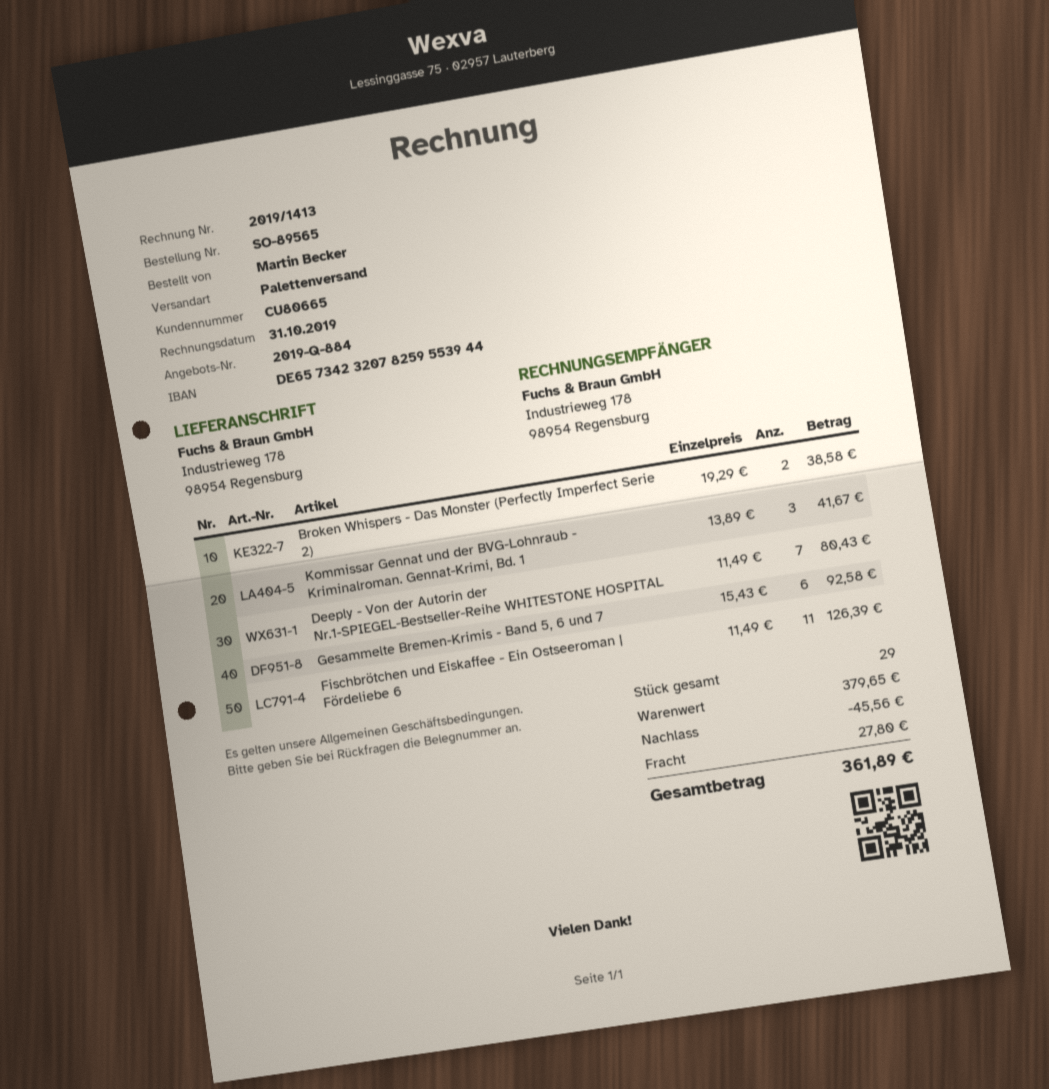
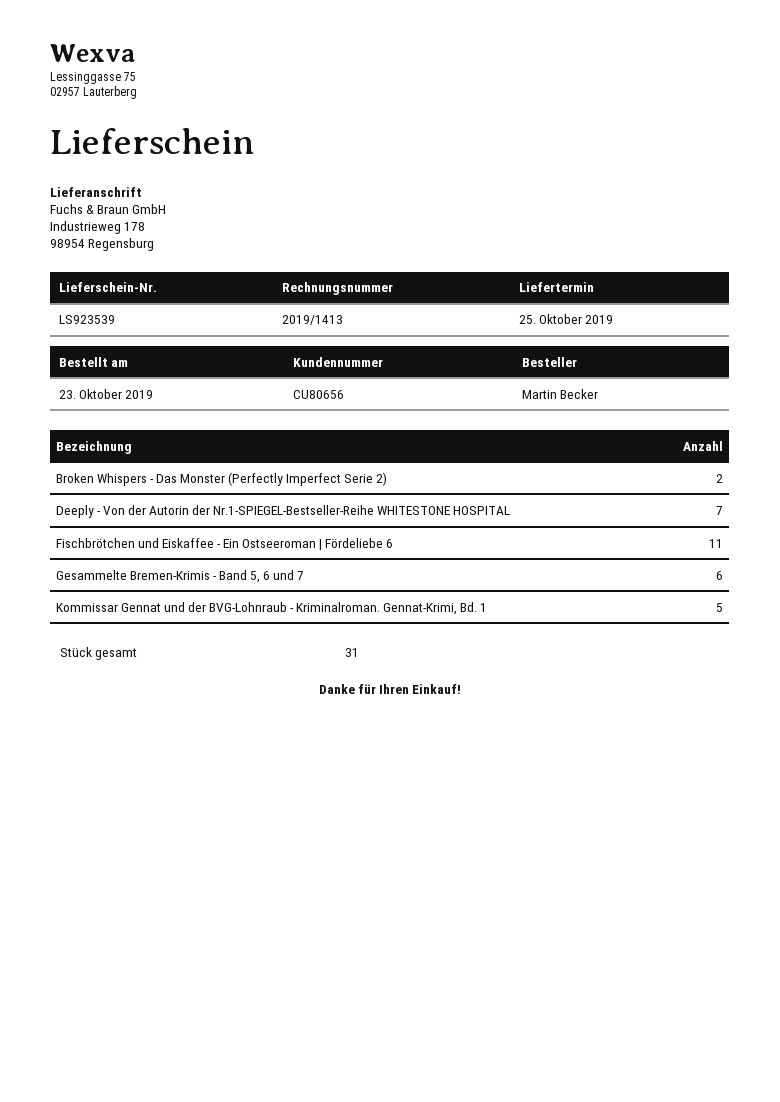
customer number: CU80665 -> CU80656
Kommissar Gennat und der BVG-Lohnraub - Kriminalroman. Gennat-Krimi, Bd. 1: 3 -> 5
total quantity: 29 -> 31

